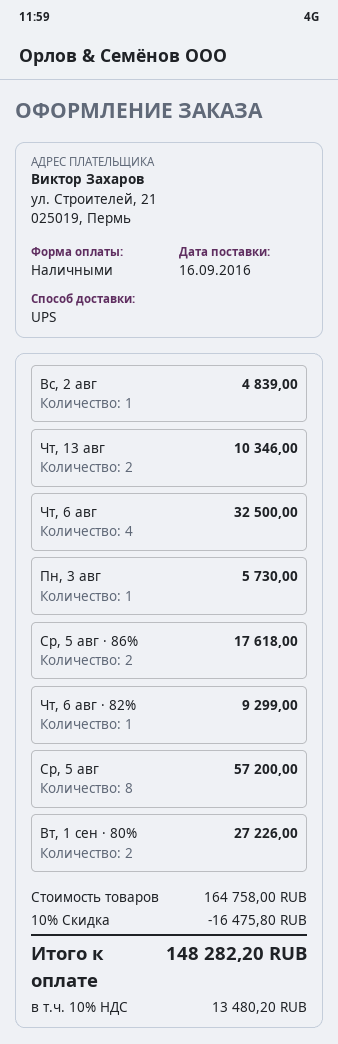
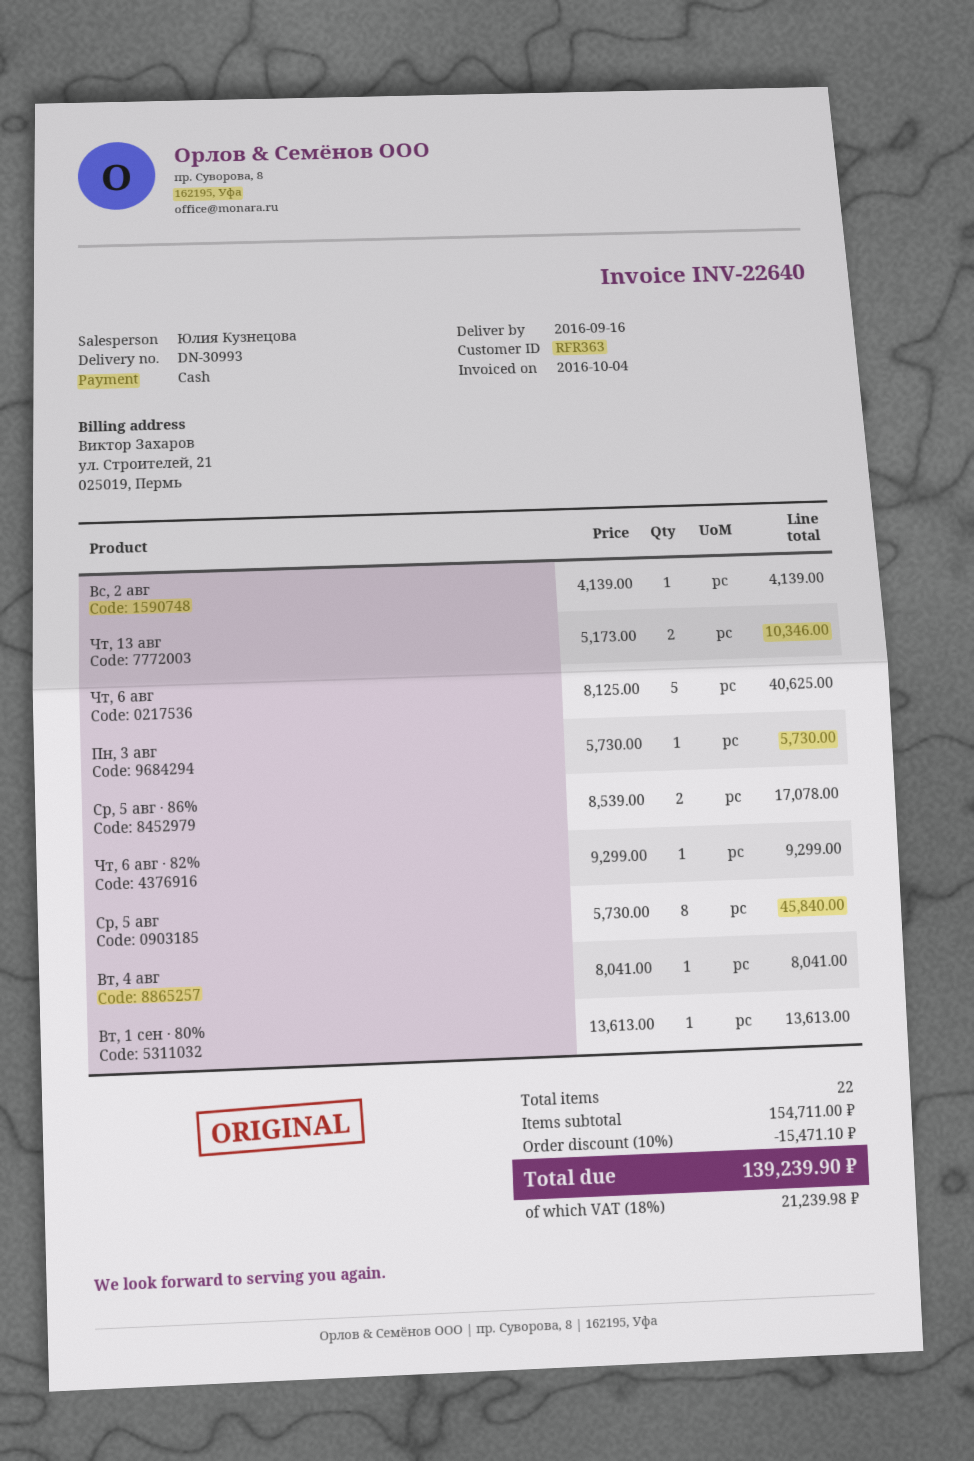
Вс, 2 авг: 1 for 4839.00 -> 1 for 4139.00
Чт, 6 авг: 4 for 32500.00 -> 5 for 40625.00
Ср, 5 авг · 86%: 2 for 17618.00 -> 2 for 17078.00
Ср, 5 авг: 8 for 57200.00 -> 8 for 45840.00
Вт, 1 сен · 80%: 2 for 27226.00 -> 1 for 13613.00
Вт, 4 авг: none -> 1 for 8041.00
subtotal: 164758.00 -> 154711.00
discount: 10% = 16475.80 -> 10% = 15471.10
tax: 10% = 13480.20 -> 18% = 21239.98
total: 148282.20 -> 139239.90

